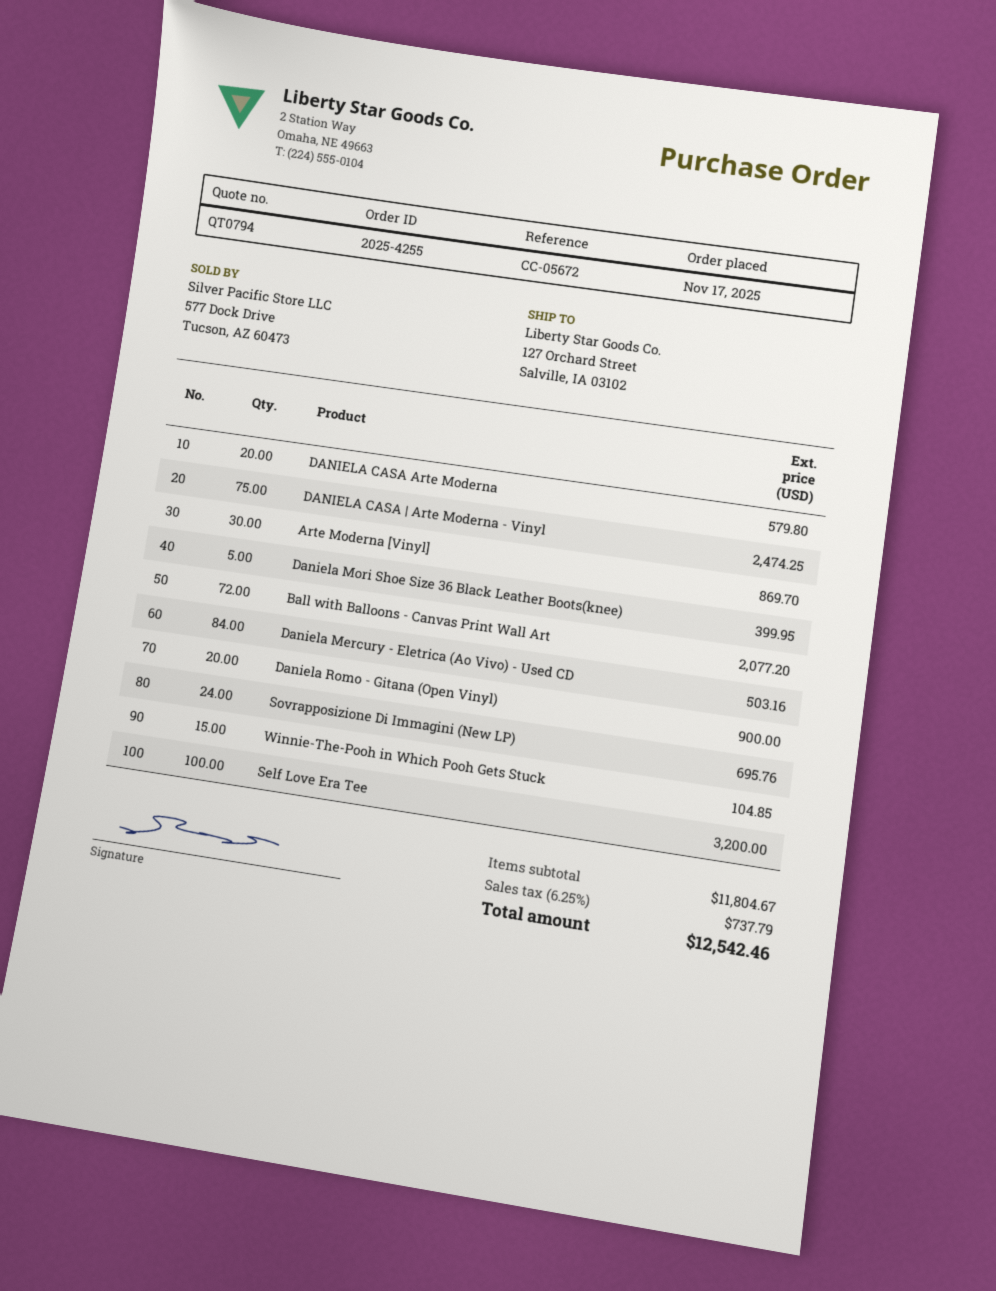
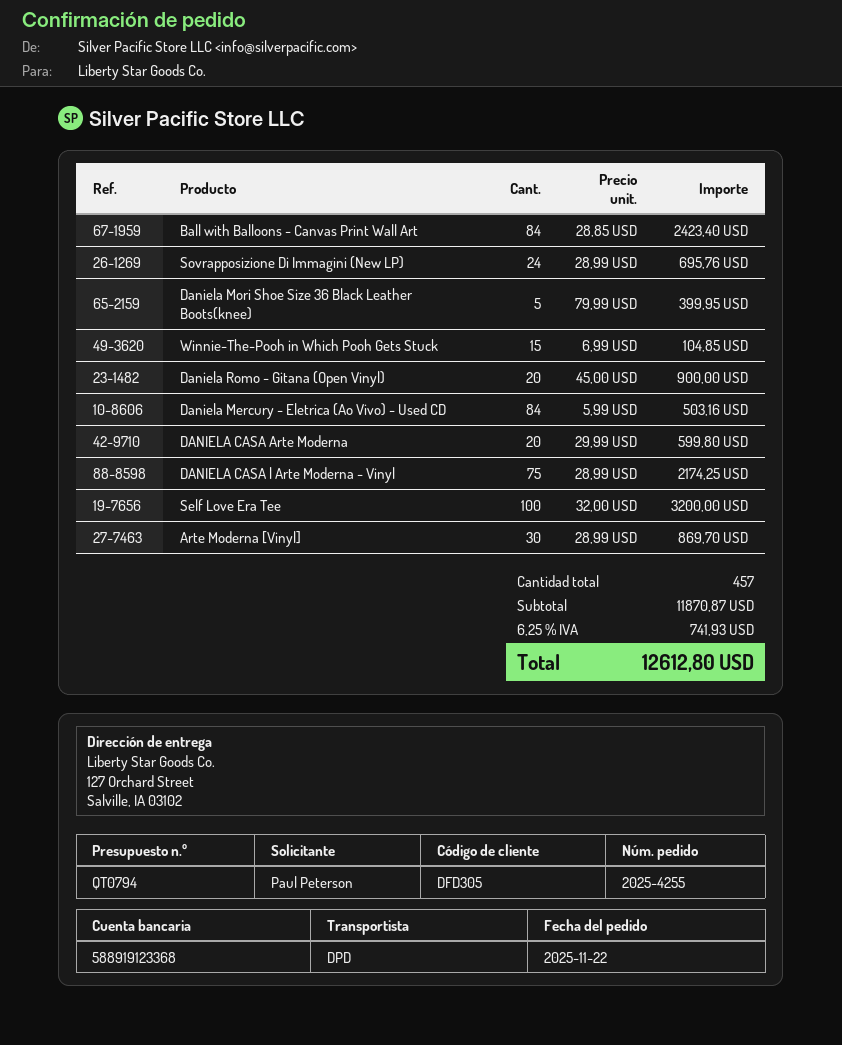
order date: 2025-11-17 -> 2025-11-22
DANIELA CASA Arte Moderna: 20 for 579.80 -> 20 for 599.80
DANIELA CASA | Arte Moderna - Vinyl: 75 for 2474.25 -> 75 for 2174.25
Ball with Balloons - Canvas Print Wall Art: 72 for 2077.20 -> 84 for 2423.40
subtotal: 11804.67 -> 11870.87
tax: 6.25% = 737.79 -> 6.25% = 741.93
total: 12542.46 -> 12612.80

